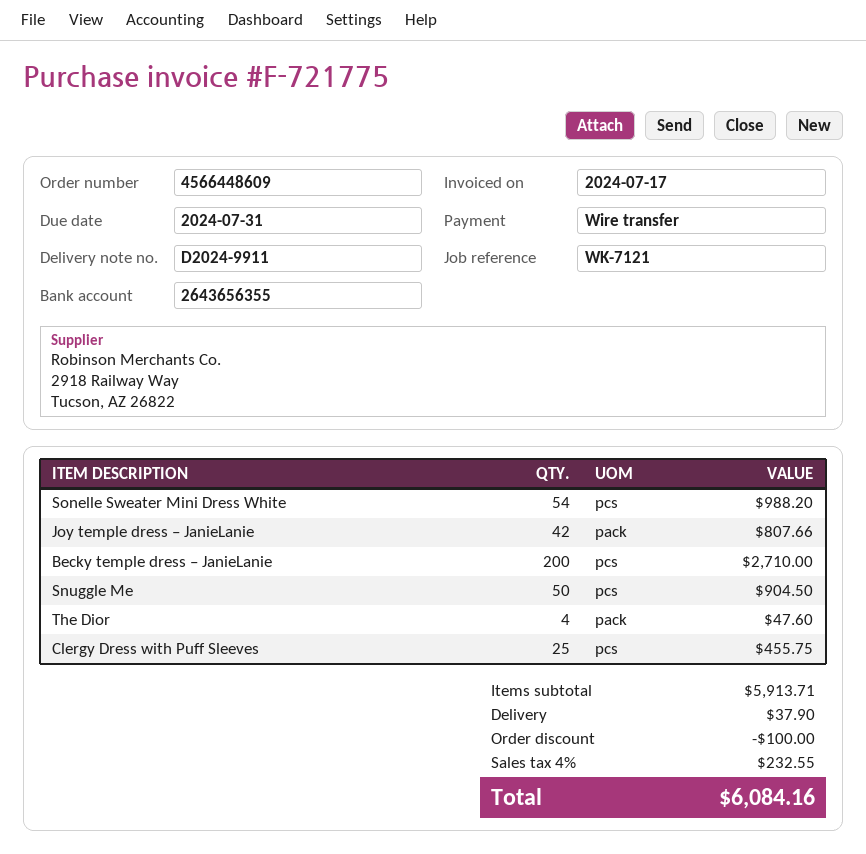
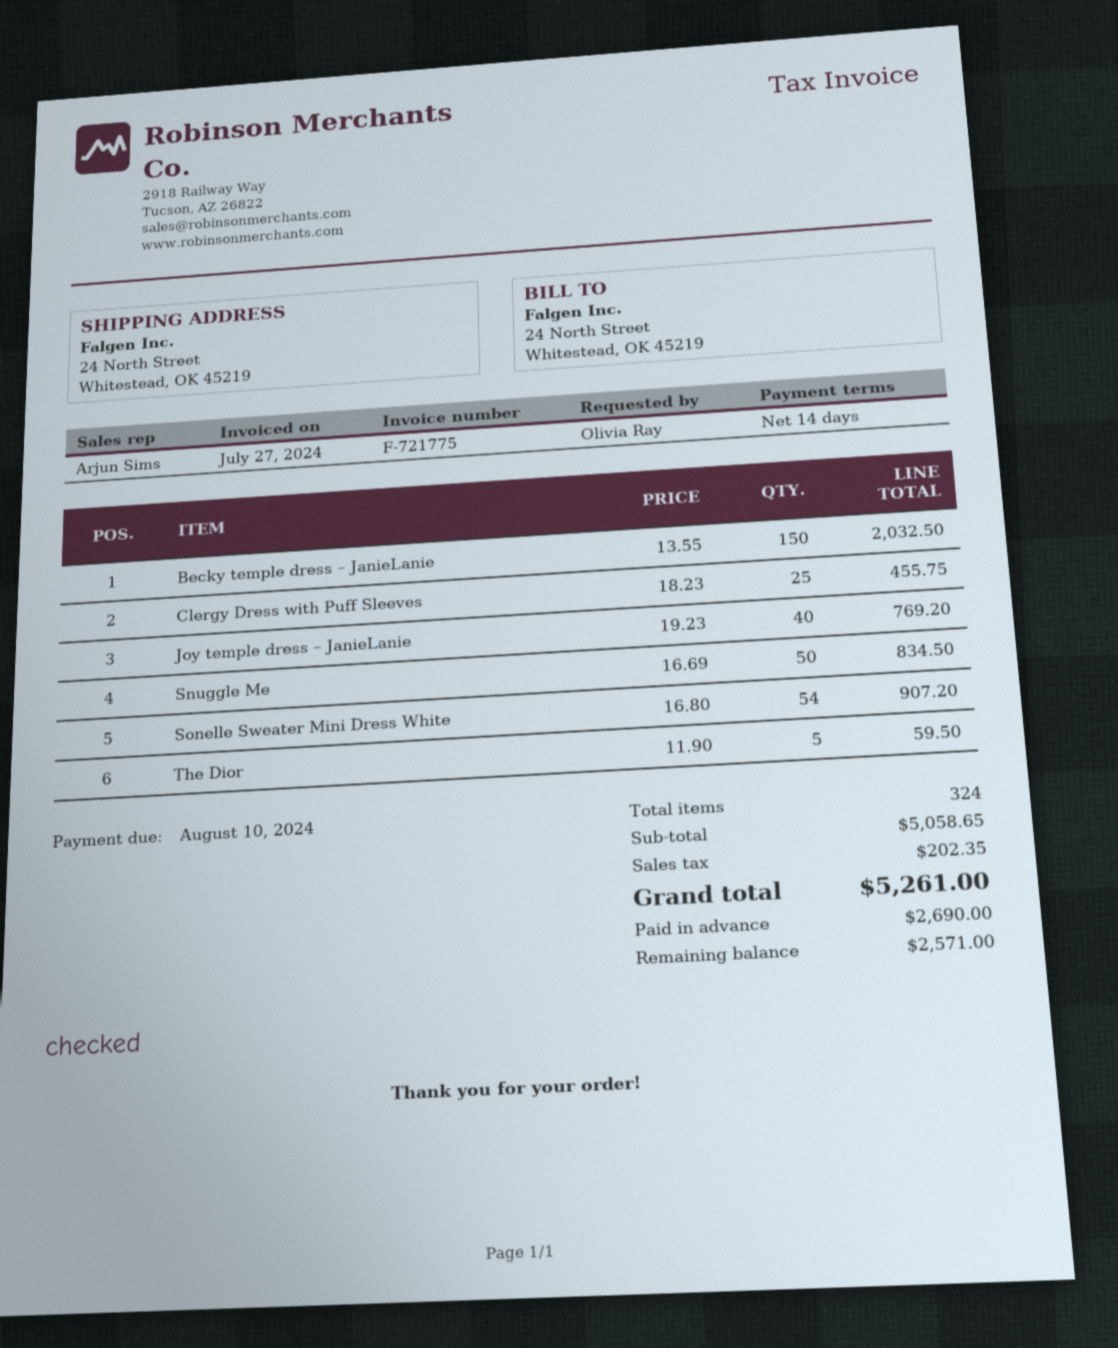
invoice date: 2024-07-17 -> 2024-07-27
due date: 2024-07-31 -> 2024-08-10
Sonelle Sweater Mini Dress White: 54 for 988.20 -> 54 for 907.20
Joy temple dress – JanieLanie: 42 for 807.66 -> 40 for 769.20
Becky temple dress – JanieLanie: 200 for 2710.00 -> 150 for 2032.50
Snuggle Me: 50 for 904.50 -> 50 for 834.50
The Dior: 4 for 47.60 -> 5 for 59.50
subtotal: 5913.71 -> 5058.65
discount: 100.00 -> none
shipping: 37.90 -> none
tax: 232.55 -> 202.35
total: 6084.16 -> 5261.00

